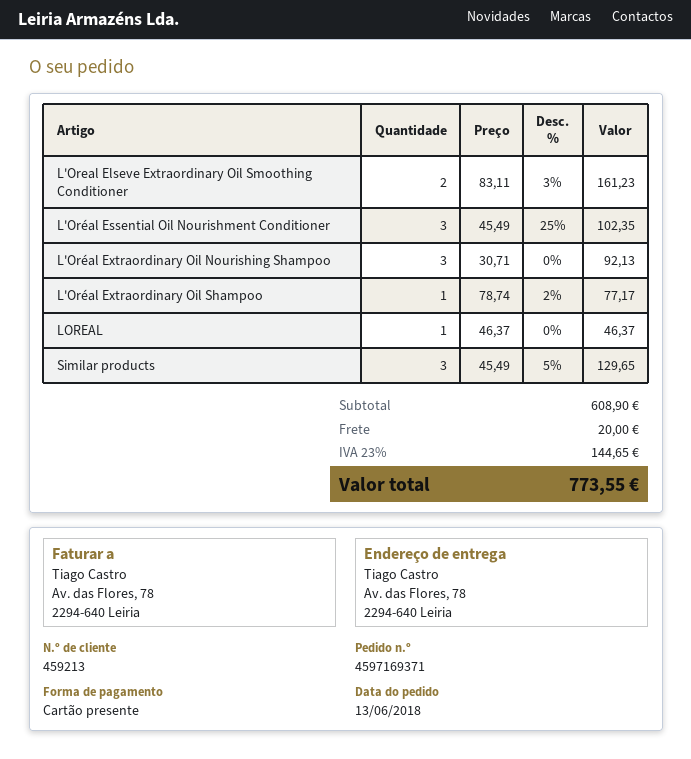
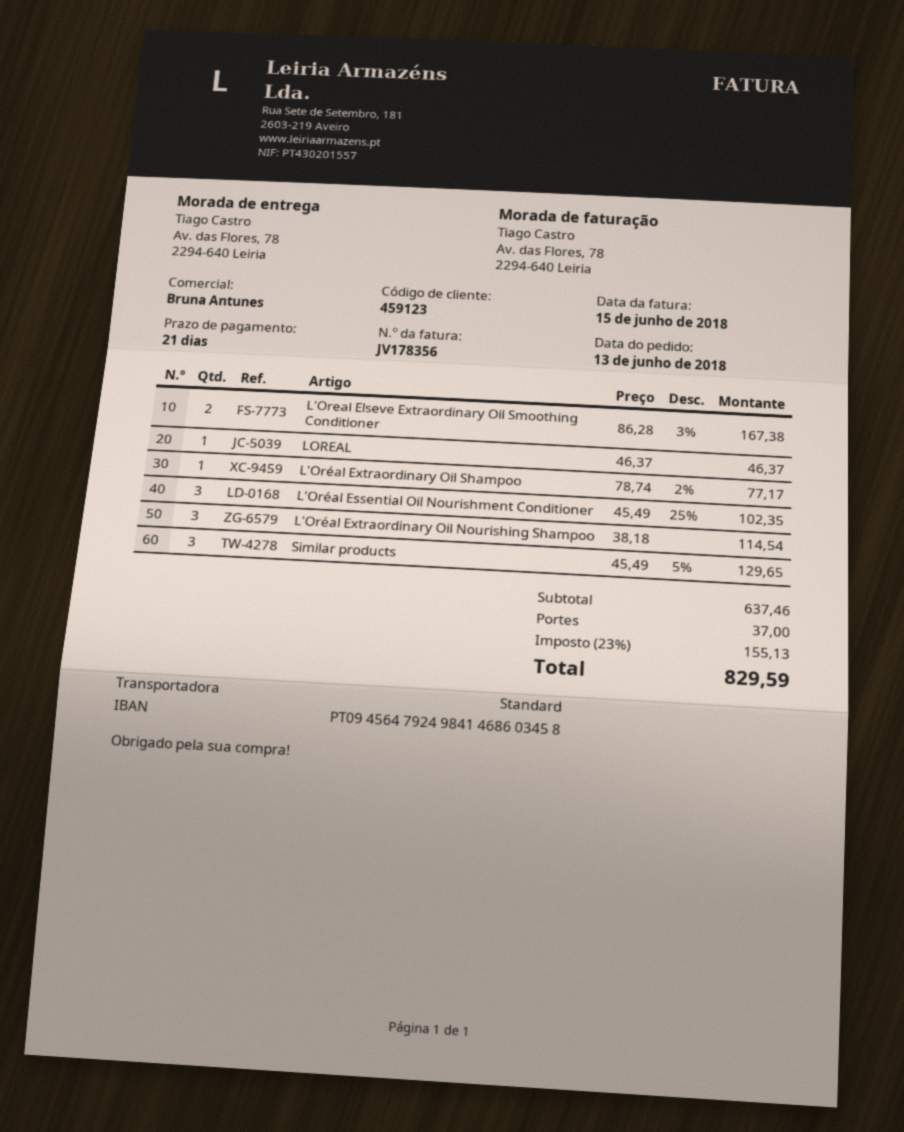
customer number: 459213 -> 459123
L'Oreal Elseve Extraordinary Oil Smoothing Conditioner: 2 x 83.11 - 3% = 161.23 -> 2 x 86.28 - 3% = 167.38
L'Oréal Extraordinary Oil Nourishing Shampoo: 3 x 30.71 = 92.13 -> 3 x 38.18 = 114.54
subtotal: 608.90 -> 637.46
shipping: 20.00 -> 37.00
tax: 23% = 144.65 -> 23% = 155.13
total: 773.55 -> 829.59

